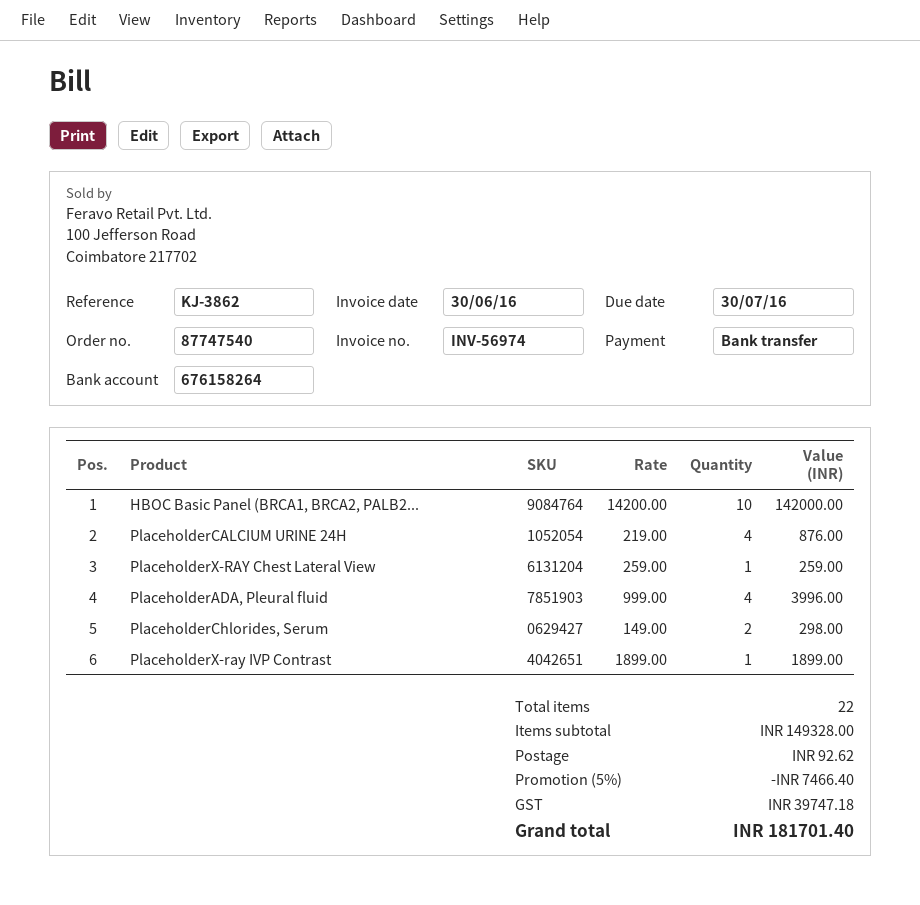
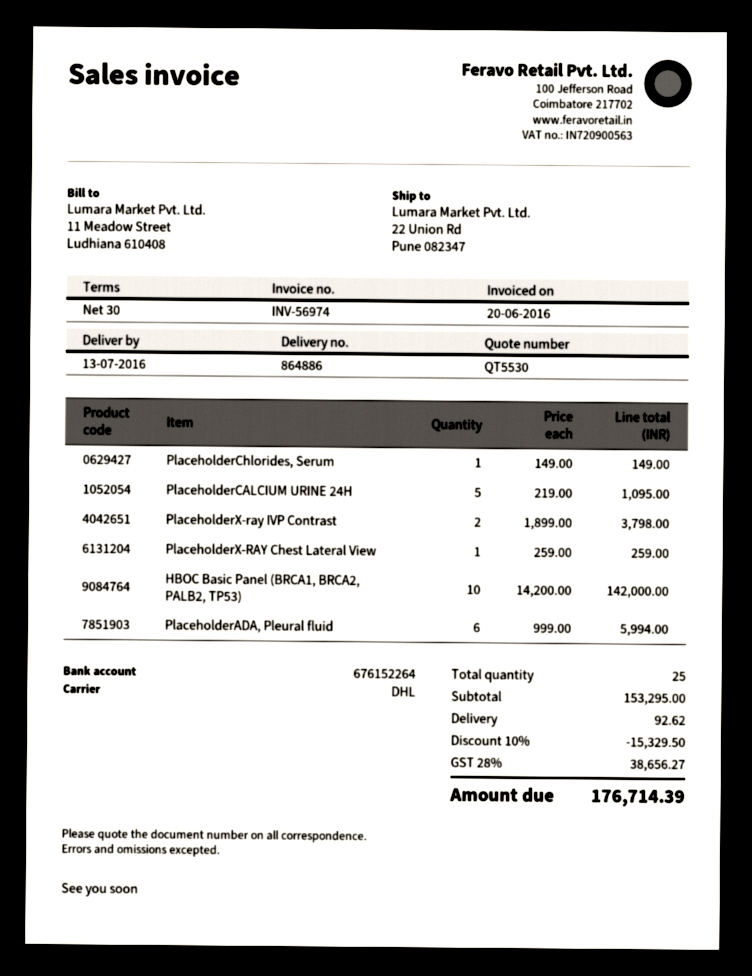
invoice date: 2016-06-30 -> 2016-06-20
bank account: 676158264 -> 676152264
PlaceholderCALCIUM URINE 24H: 4 x 219.00 = 876.00 -> 5 x 219.00 = 1095.00
PlaceholderADA, Pleural fluid: 4 x 999.00 = 3996.00 -> 6 x 999.00 = 5994.00
PlaceholderChlorides, Serum: 2 x 149.00 = 298.00 -> 1 x 149.00 = 149.00
PlaceholderX-ray IVP Contrast: 1 x 1899.00 = 1899.00 -> 2 x 1899.00 = 3798.00
total quantity: 22 -> 25
subtotal: 149328.00 -> 153295.00
discount: 5% = 7466.40 -> 10% = 15329.50
tax: 39747.18 -> 38656.27
total: 181701.40 -> 176714.39

